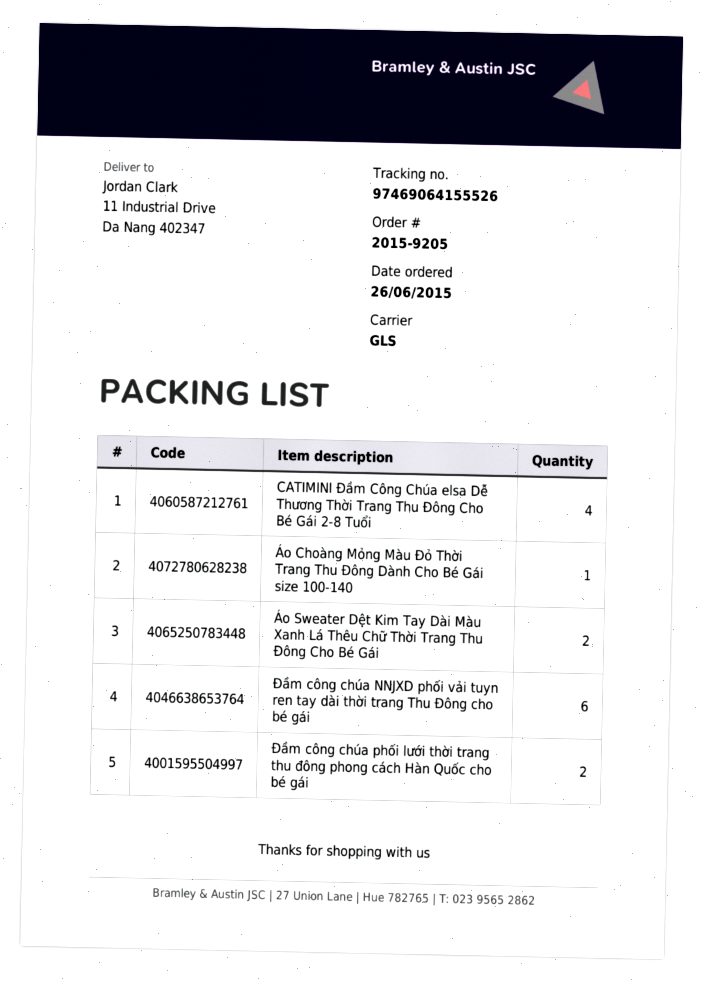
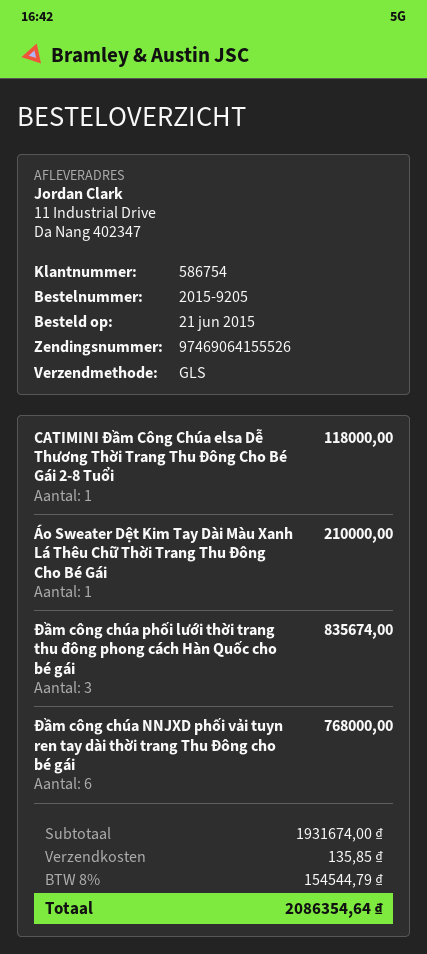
order date: 2015-06-26 -> 2015-06-21
CATIMINI Đầm Công Chúa elsa Dễ Thương Thời Trang Thu Đông Cho Bé Gái 2-8 Tuổi: 4 -> 1
Áo Choàng Mỏng Màu Đỏ Thời Trang Thu Đông Dành Cho Bé Gái size 100-140: 1 -> none
Áo Sweater Dệt Kim Tay Dài Màu Xanh Lá Thêu Chữ Thời Trang Thu Đông Cho Bé Gái: 2 -> 1
Đầm công chúa phối lưới thời trang thu đông phong cách Hàn Quốc cho bé gái: 2 -> 3

